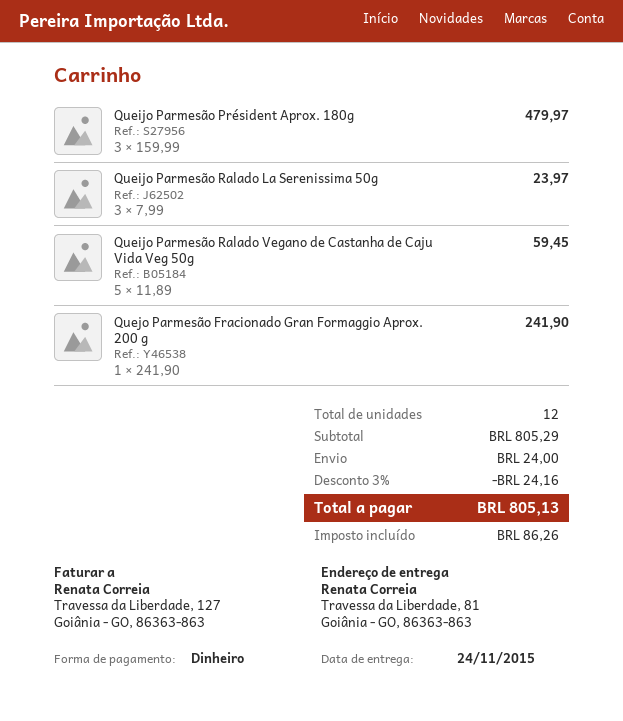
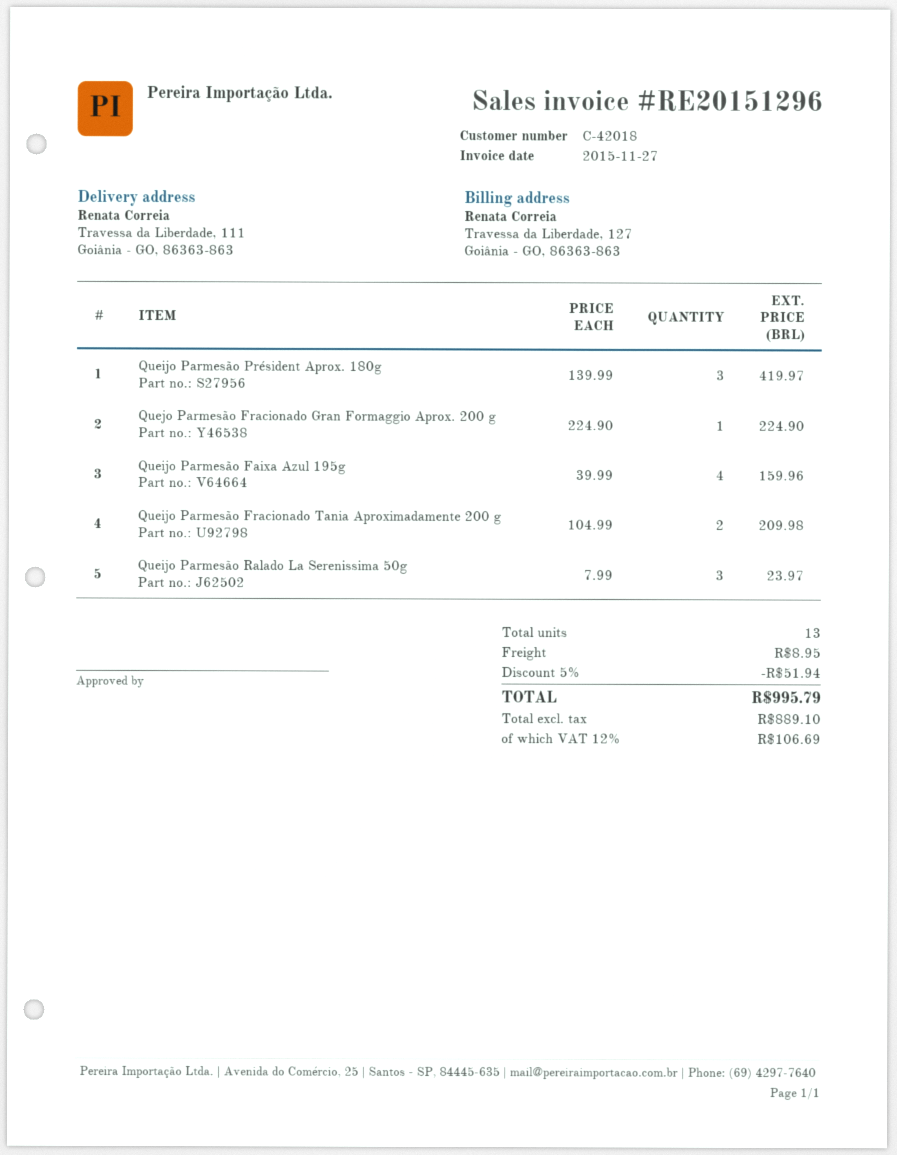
ship to: Travessa da Liberdade, 81, Goiânia - GO, 86363-863 -> Travessa da Liberdade, 111, Goiânia - GO, 86363-863
Queijo Parmesão Président Aprox. 180g: 3 x 159.99 = 479.97 -> 3 x 139.99 = 419.97
Queijo Parmesão Ralado Vegano de Castanha de Caju Vida Veg 50g: 5 x 11.89 = 59.45 -> none
Quejo Parmesão Fracionado Gran Formaggio Aprox. 200 g: 1 x 241.90 = 241.90 -> 1 x 224.90 = 224.90
Queijo Parmesão Faixa Azul 195g: none -> 4 x 39.99 = 159.96
Queijo Parmesão Fracionado Tania Aproximadamente 200 g: none -> 2 x 104.99 = 209.98
total quantity: 12 -> 13
discount: 3% = 24.16 -> 5% = 51.94
shipping: 24.00 -> 8.95
tax: 86.26 -> 106.69
total: 805.13 -> 995.79

